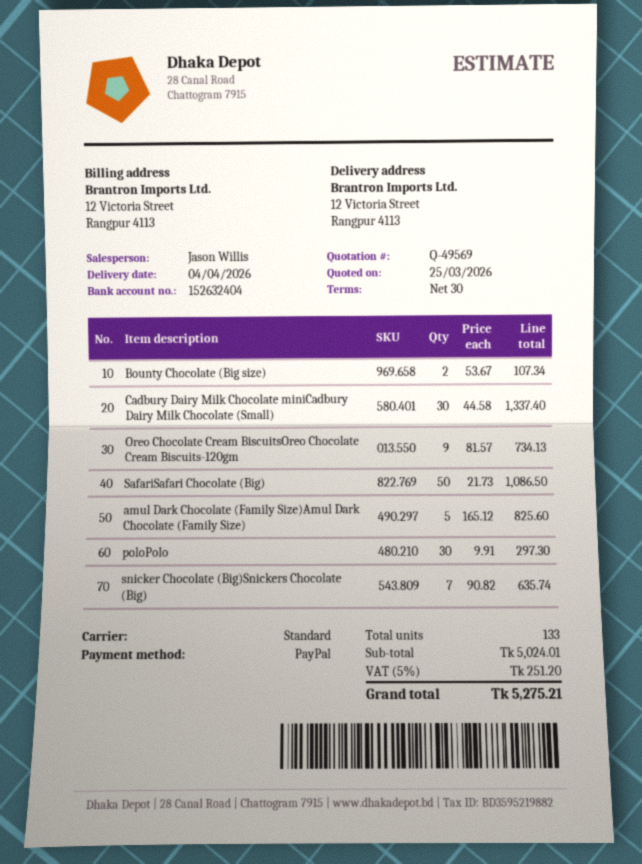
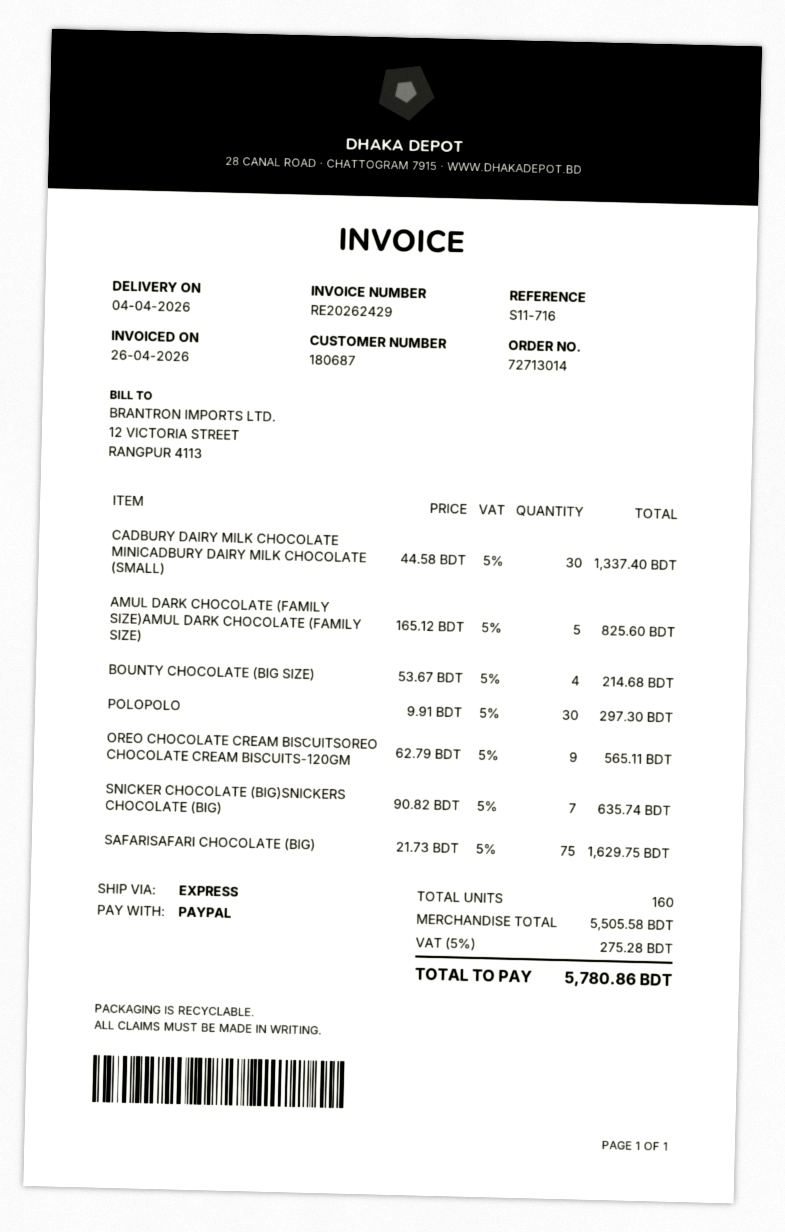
shipping method: standard -> express
Bounty Chocolate (Big size): 2 x 53.67 = 107.34 -> 4 x 53.67 = 214.68
Oreo Chocolate Cream BiscuitsOreo Chocolate Cream Biscuits-120gm: 9 x 81.57 = 734.13 -> 9 x 62.79 = 565.11
SafariSafari Chocolate (Big): 50 x 21.73 = 1086.50 -> 75 x 21.73 = 1629.75
total quantity: 133 -> 160
subtotal: 5024.01 -> 5505.58
tax: 5% = 251.20 -> 5% = 275.28
total: 5275.21 -> 5780.86

